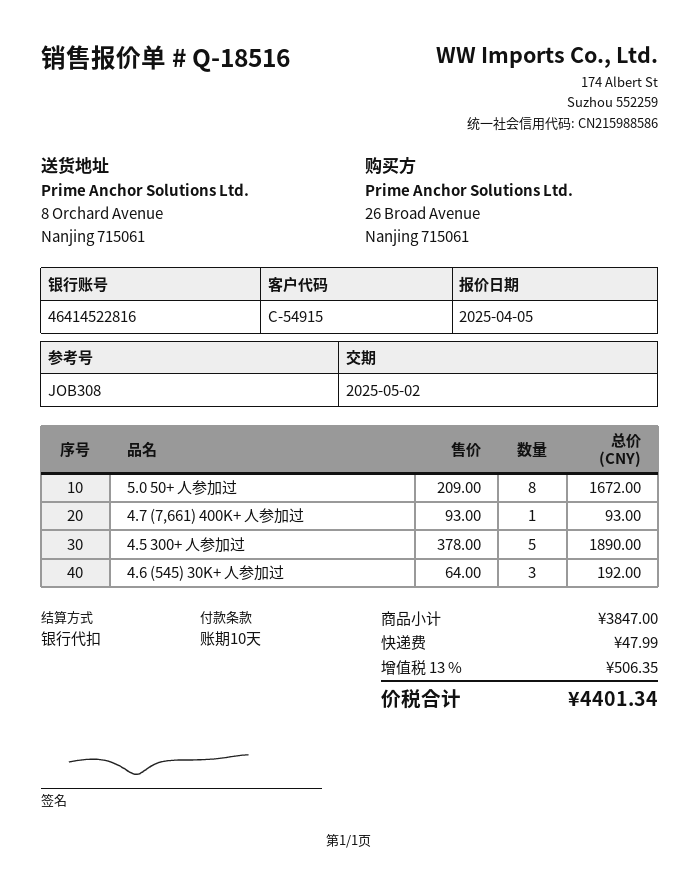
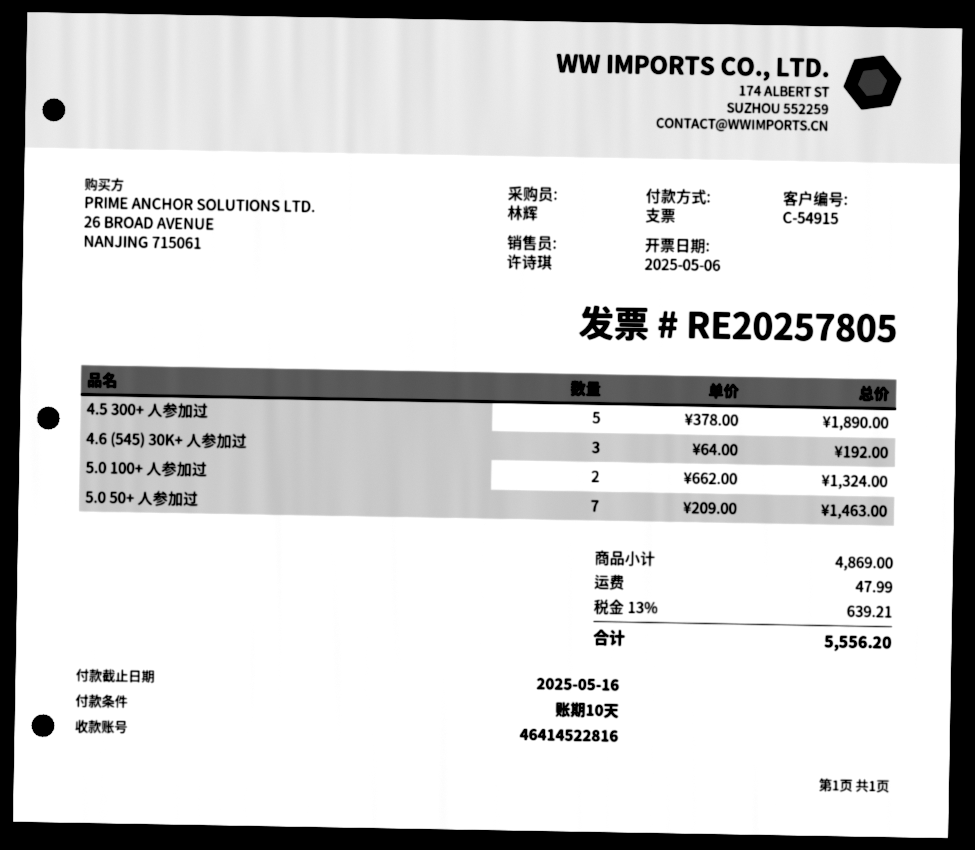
payment method: direct debit -> cheque
5.0 50+ 人参加过: 8 x 209.00 = 1672.00 -> 7 x 209.00 = 1463.00
4.7 (7,661) 400K+ 人参加过: 1 x 93.00 = 93.00 -> none
5.0 100+ 人参加过: none -> 2 x 662.00 = 1324.00
subtotal: 3847.00 -> 4869.00
tax: 13% = 506.35 -> 13% = 639.21
total: 4401.34 -> 5556.20

